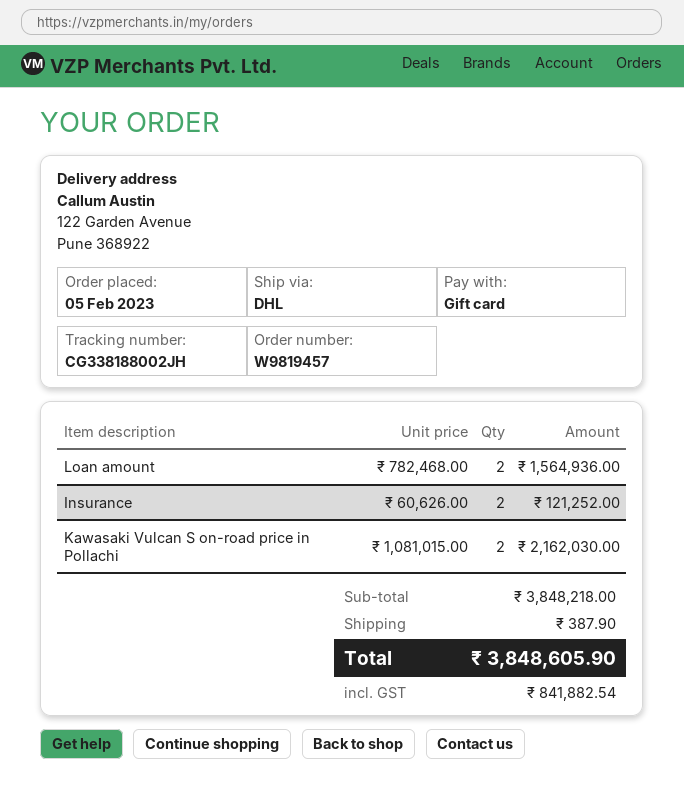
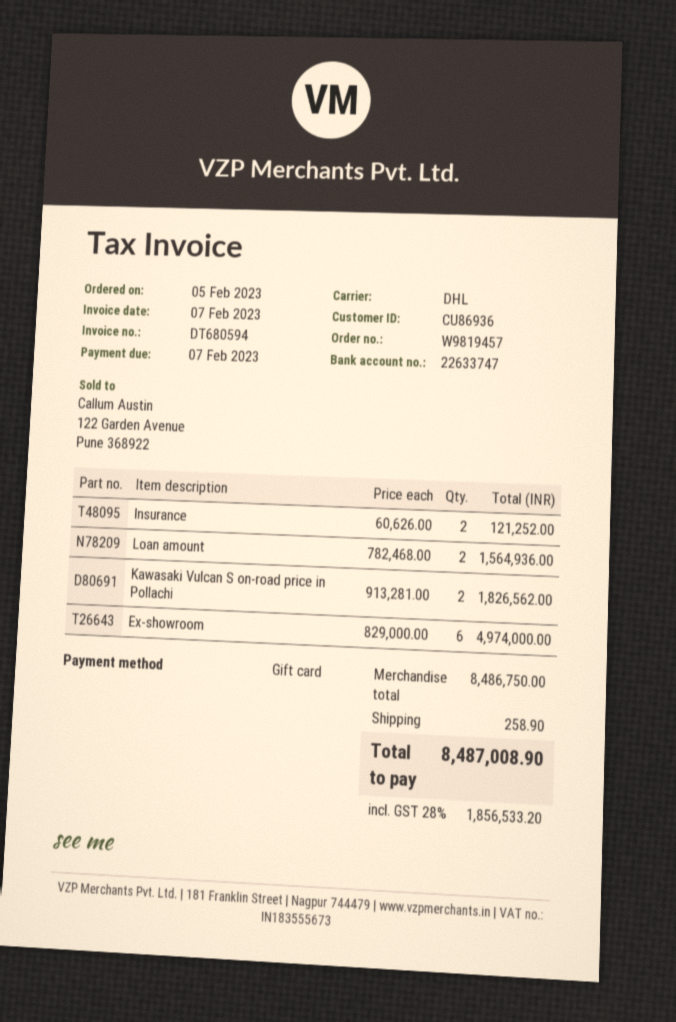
Kawasaki Vulcan S on-road price in Pollachi: 2 x 1081015.00 = 2162030.00 -> 2 x 913281.00 = 1826562.00
Ex-showroom: none -> 6 x 829000.00 = 4974000.00
subtotal: 3848218.00 -> 8486750.00
shipping: 387.90 -> 258.90
tax: 841882.54 -> 1856533.20
total: 3848605.90 -> 8487008.90

